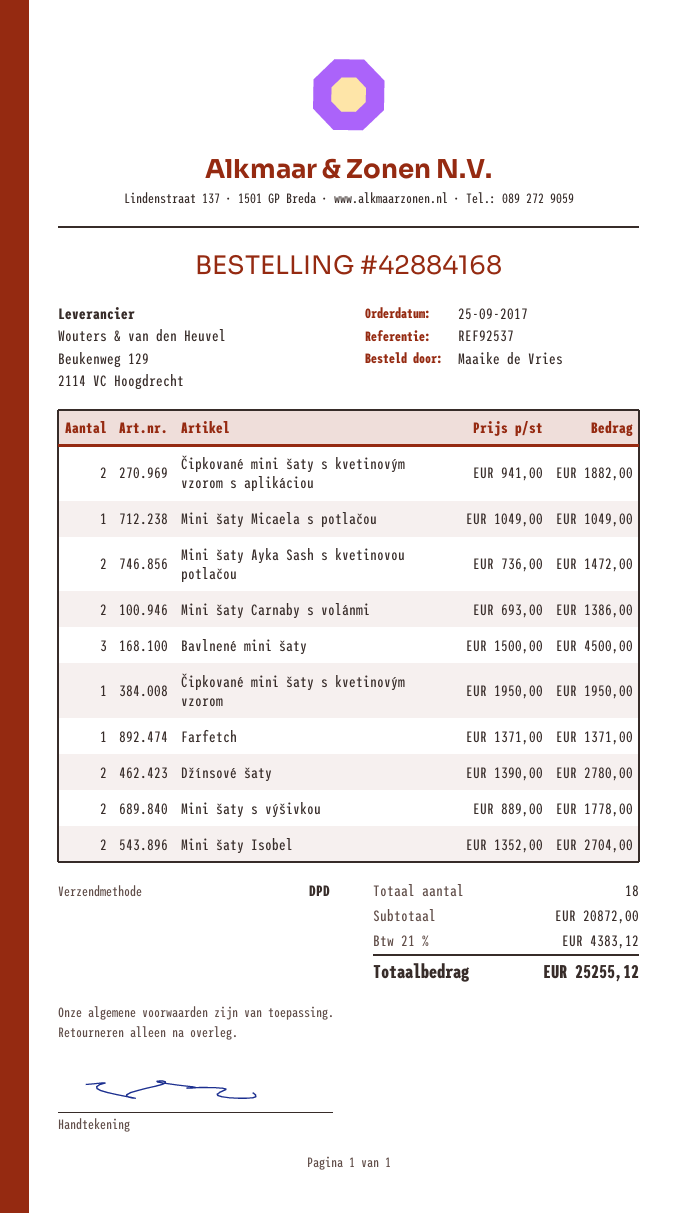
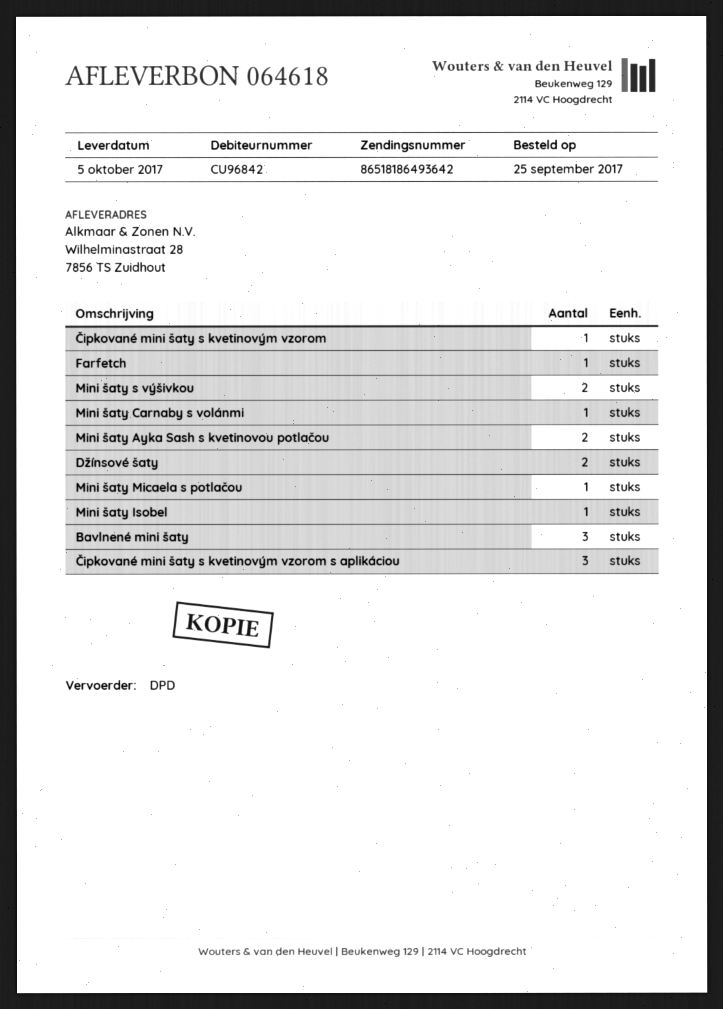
Čipkované mini šaty s kvetinovým vzorom s aplikáciou: 2 -> 3
Mini šaty Carnaby s volánmi: 2 -> 1
Mini šaty Isobel: 2 -> 1

